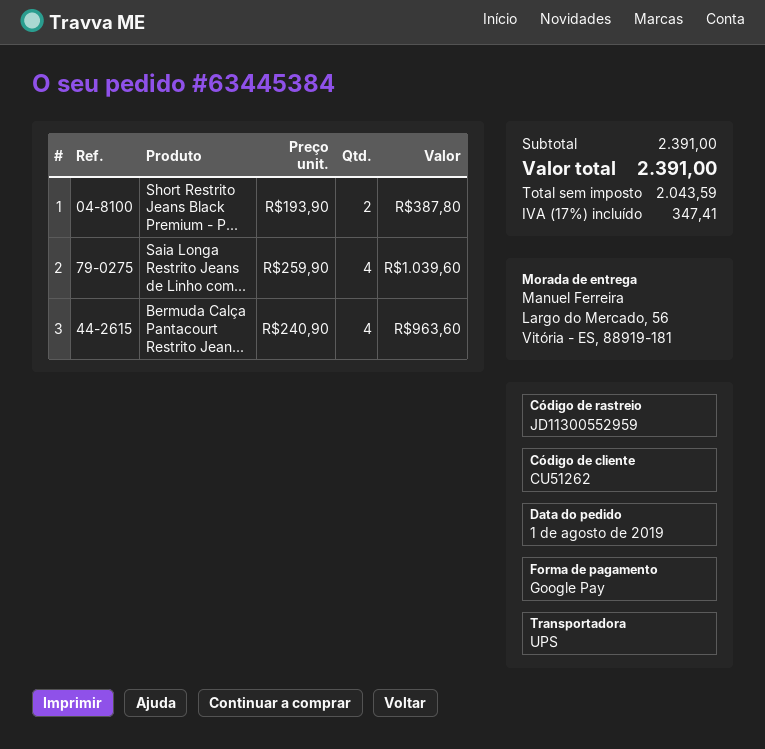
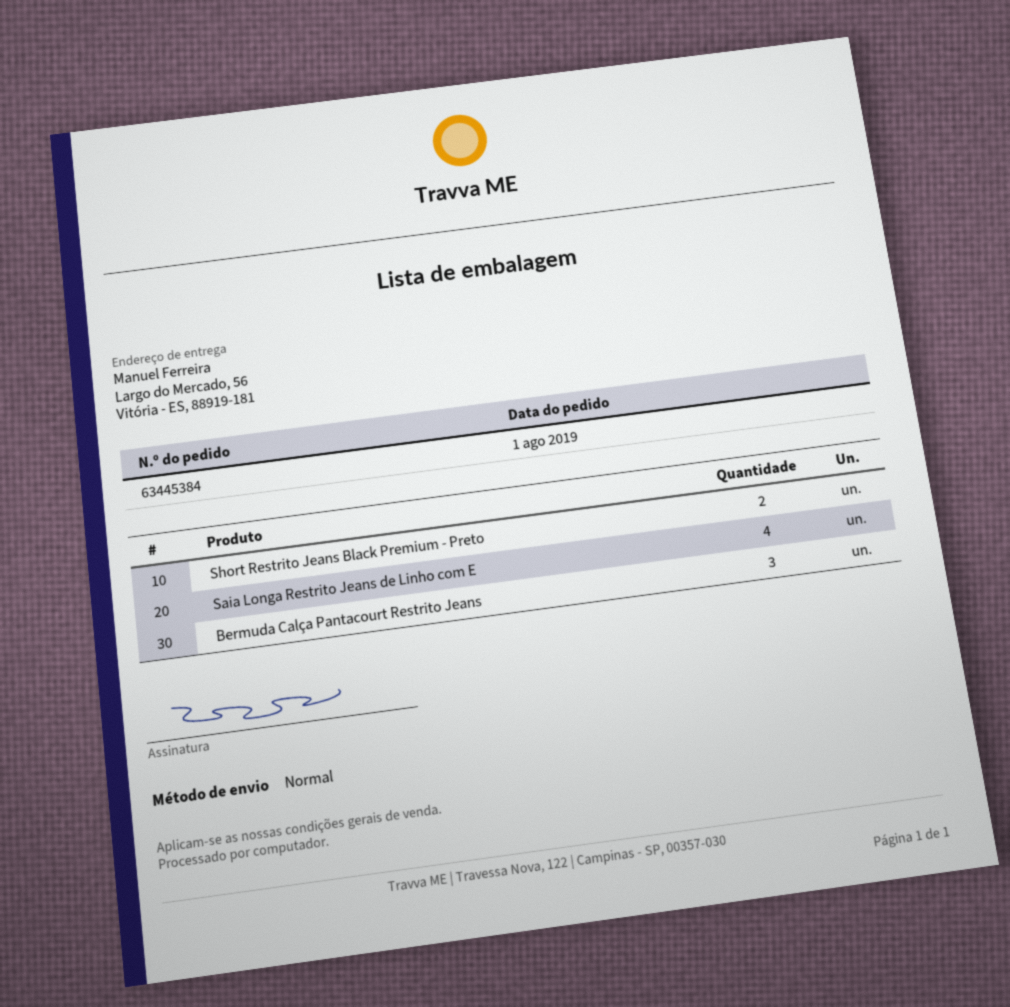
shipping method: UPS -> standard
Bermuda Calça Pantacourt Restrito Jean...: 4 -> 3

